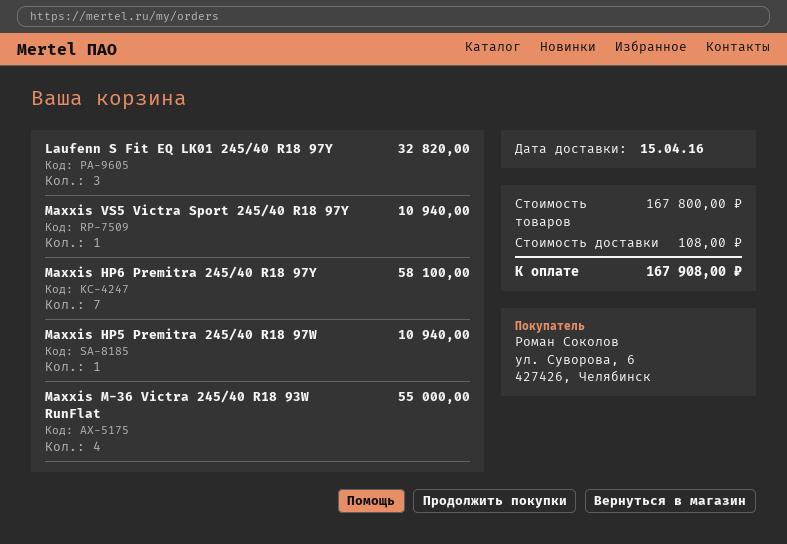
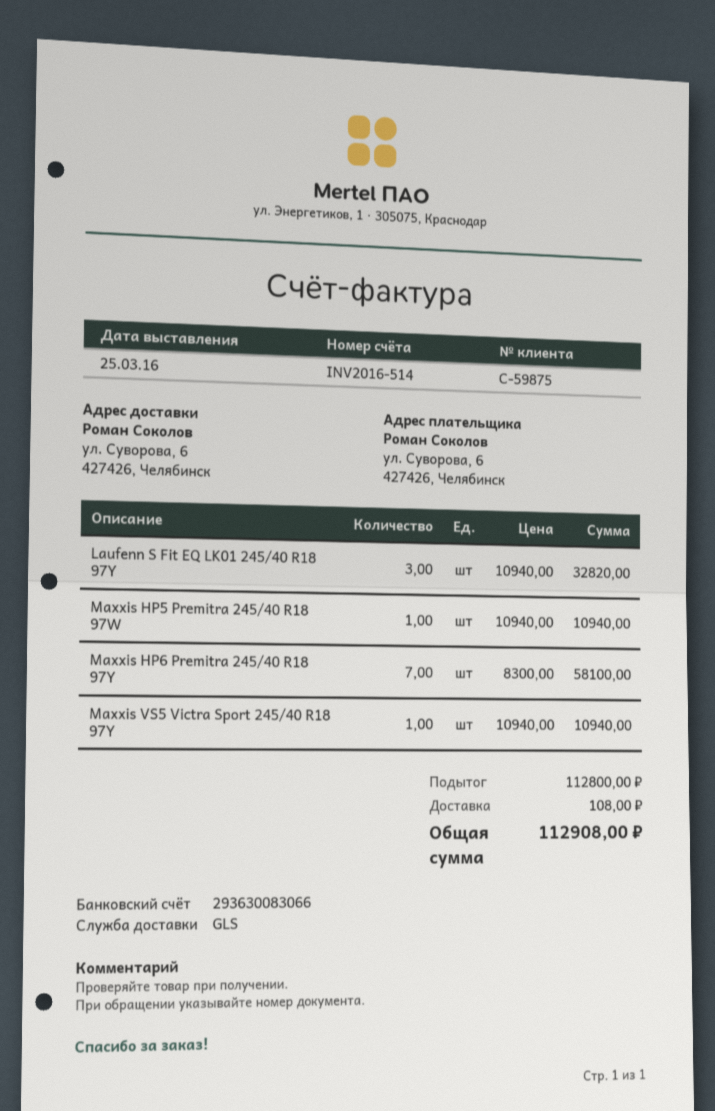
Maxxis M-36 Victra 245/40 R18 93W RunFlat: 4 for 55000.00 -> none
subtotal: 167800.00 -> 112800.00
total: 167908.00 -> 112908.00

